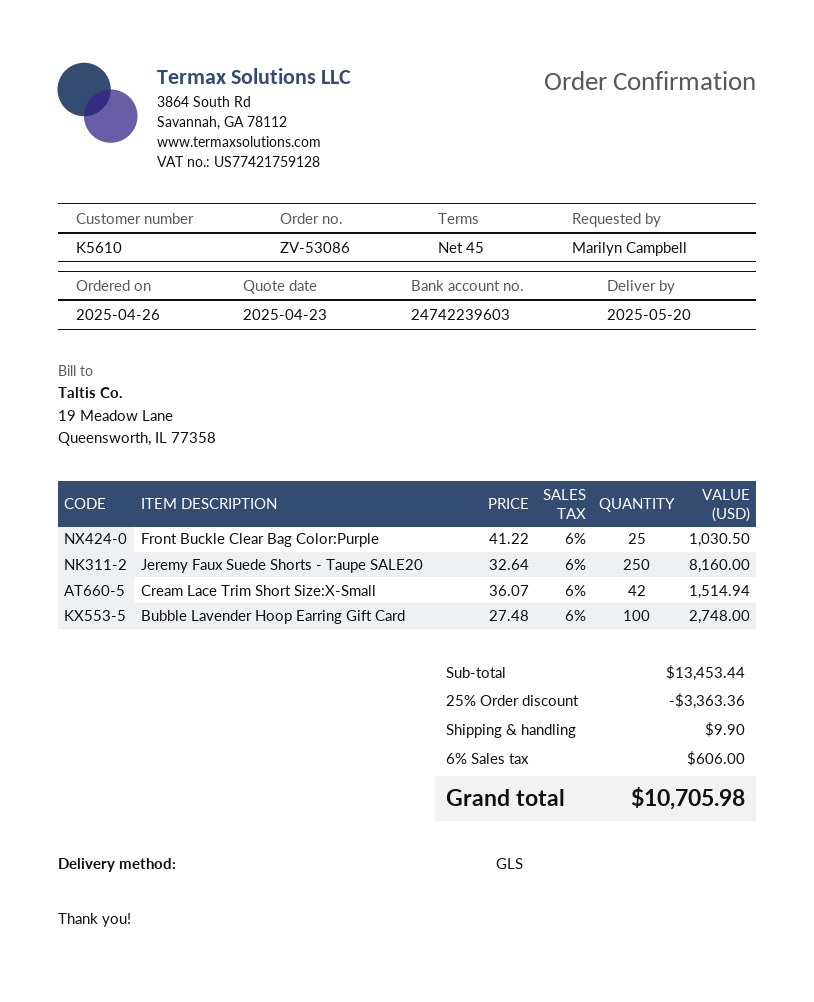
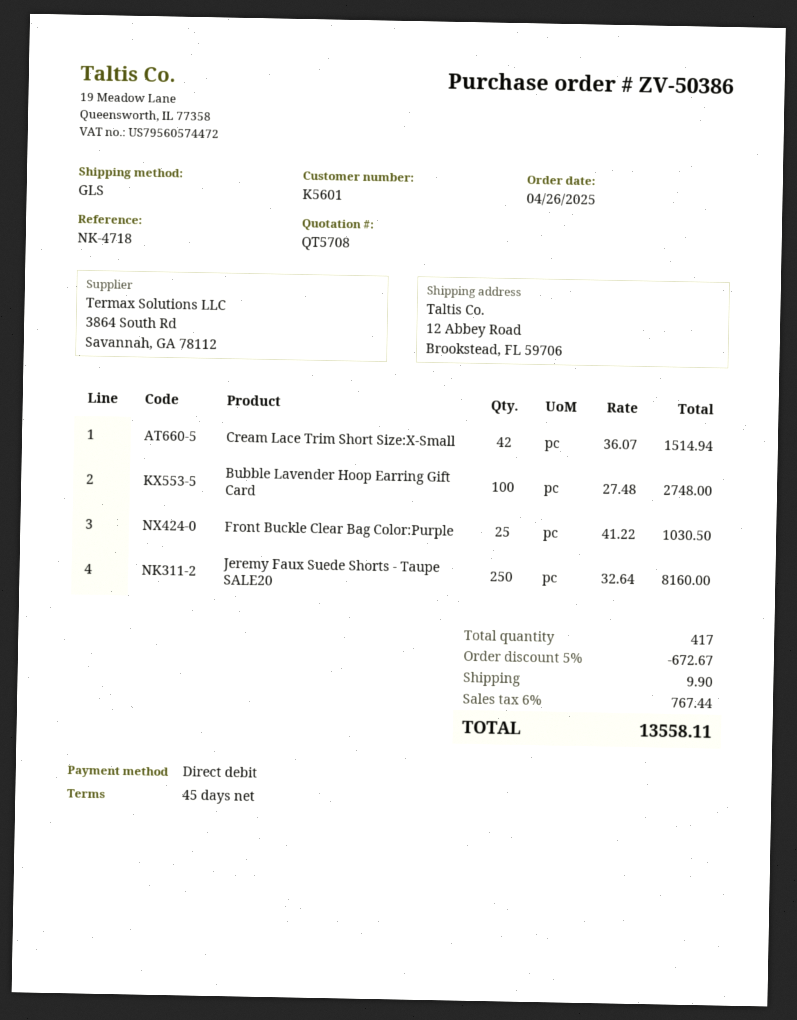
order number: ZV-53086 -> ZV-50386
customer number: K5610 -> K5601
discount: 25% = 3363.36 -> 5% = 672.67
tax: 6% = 606.00 -> 6% = 767.44
total: 10705.98 -> 13558.11

